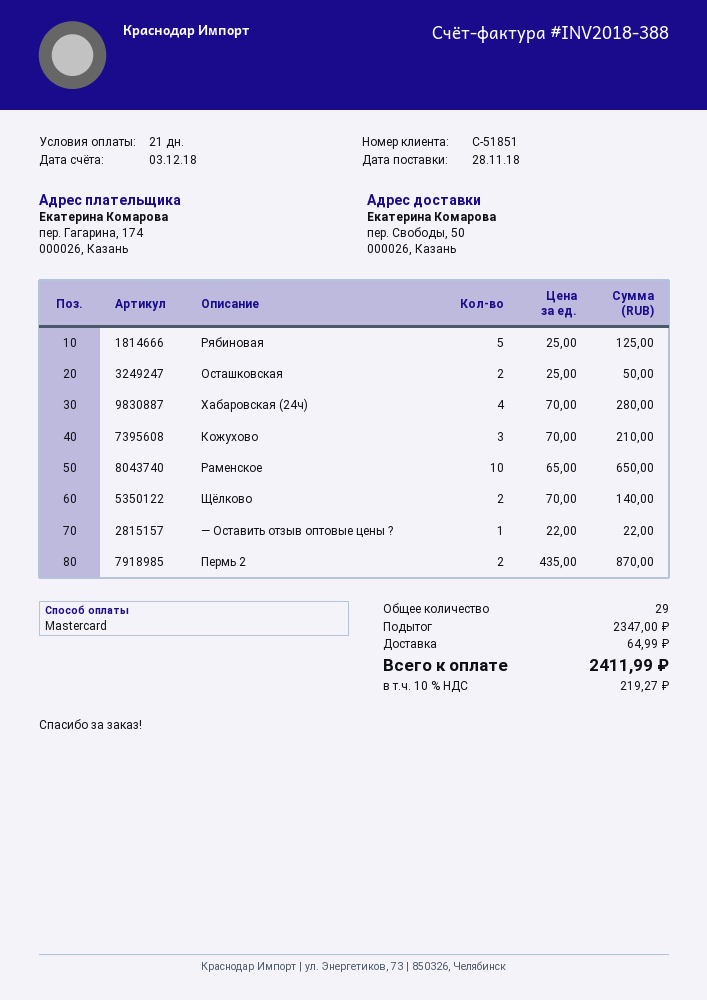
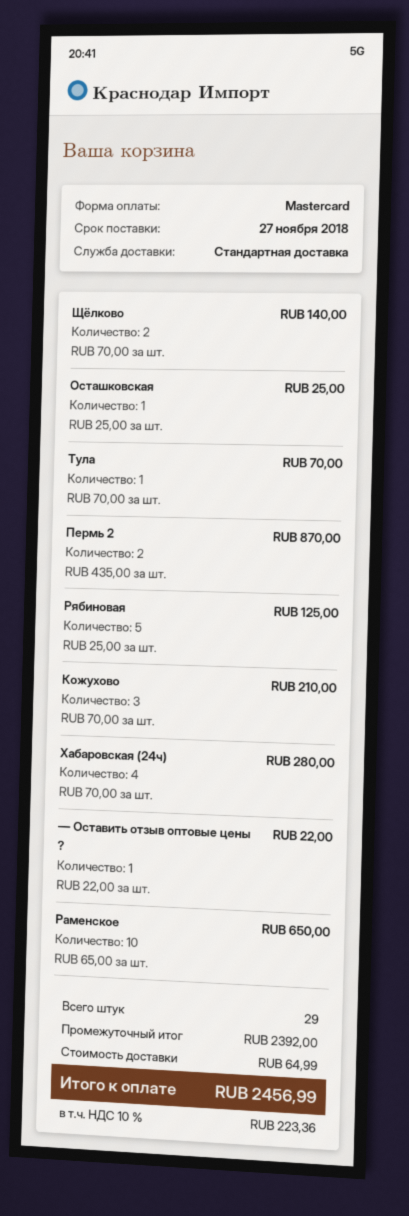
delivery date: 2018-11-28 -> 2018-11-27
Осташковская: 2 x 25.00 = 50.00 -> 1 x 25.00 = 25.00
Тула: none -> 1 x 70.00 = 70.00
subtotal: 2347.00 -> 2392.00
tax: 10% = 219.27 -> 10% = 223.36
total: 2411.99 -> 2456.99

